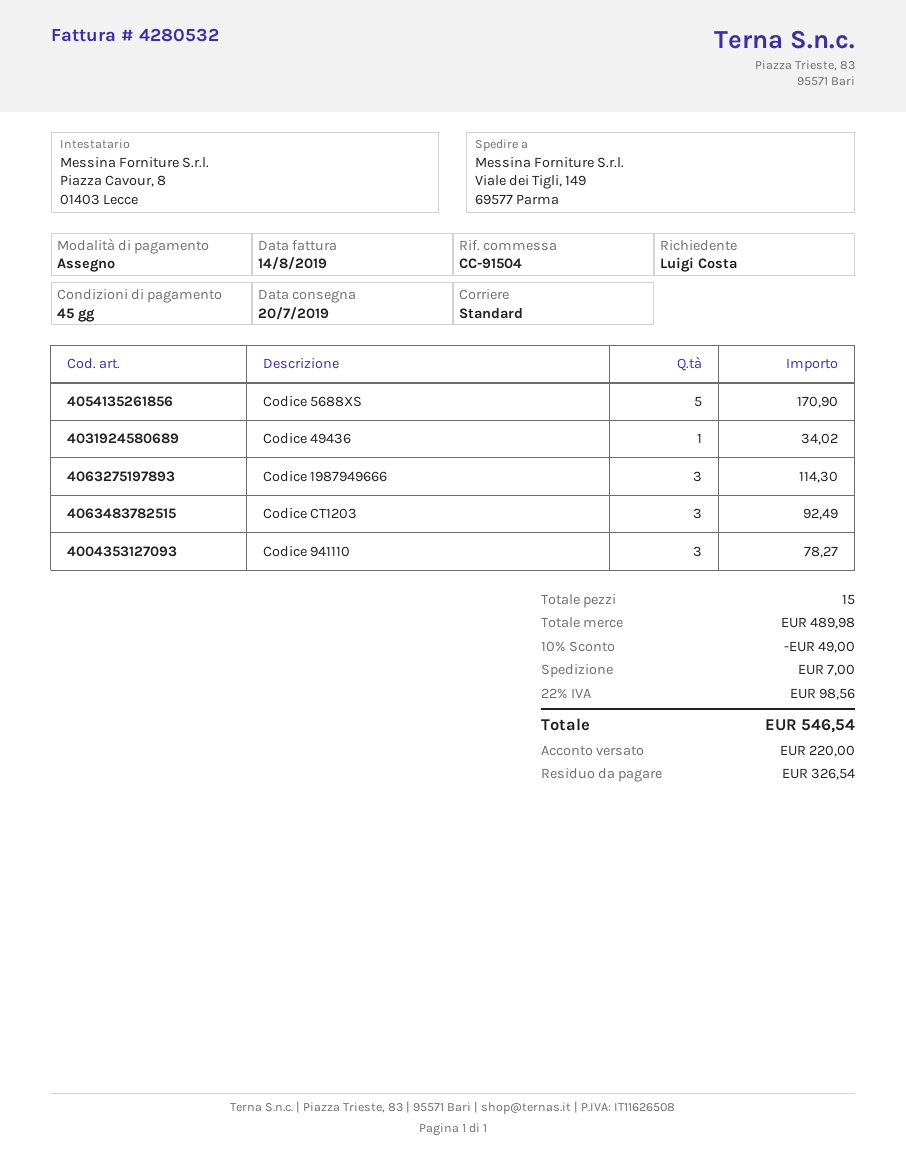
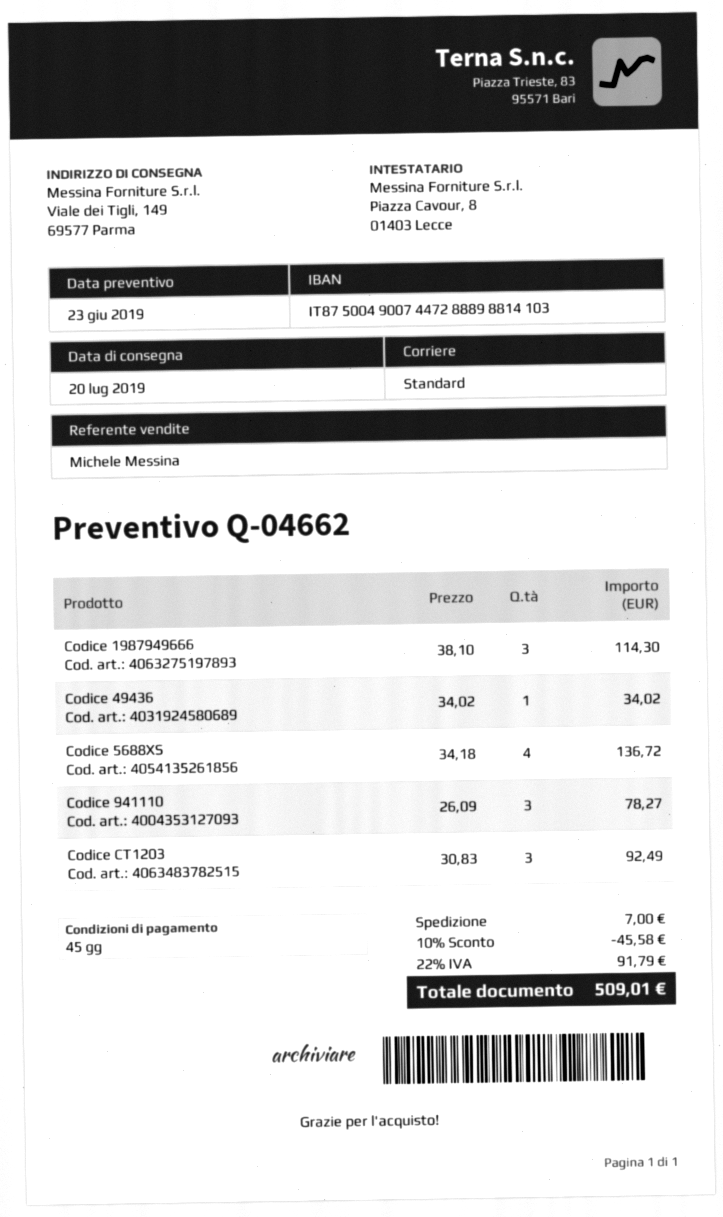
Codice 5688XS: 5 for 170.90 -> 4 for 136.72
discount: 10% = 49.00 -> 10% = 45.58
tax: 22% = 98.56 -> 22% = 91.79
total: 546.54 -> 509.01

